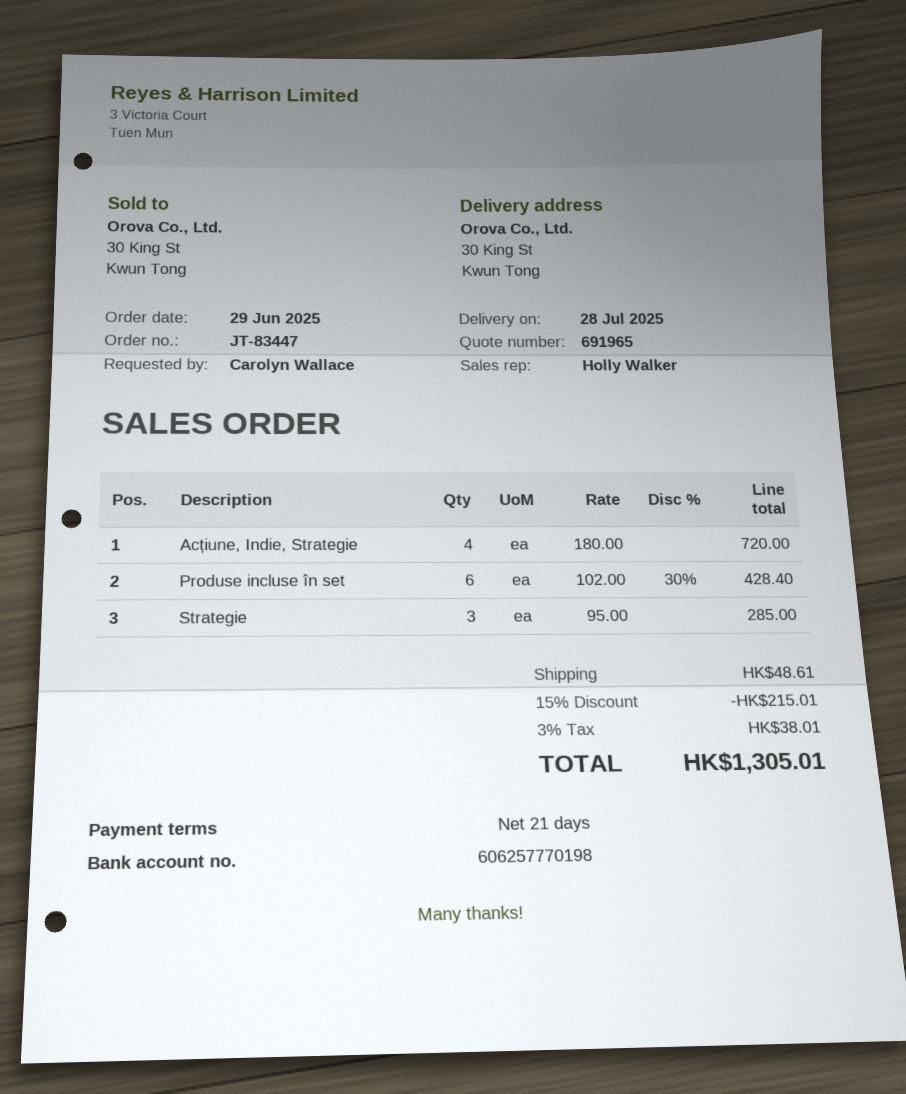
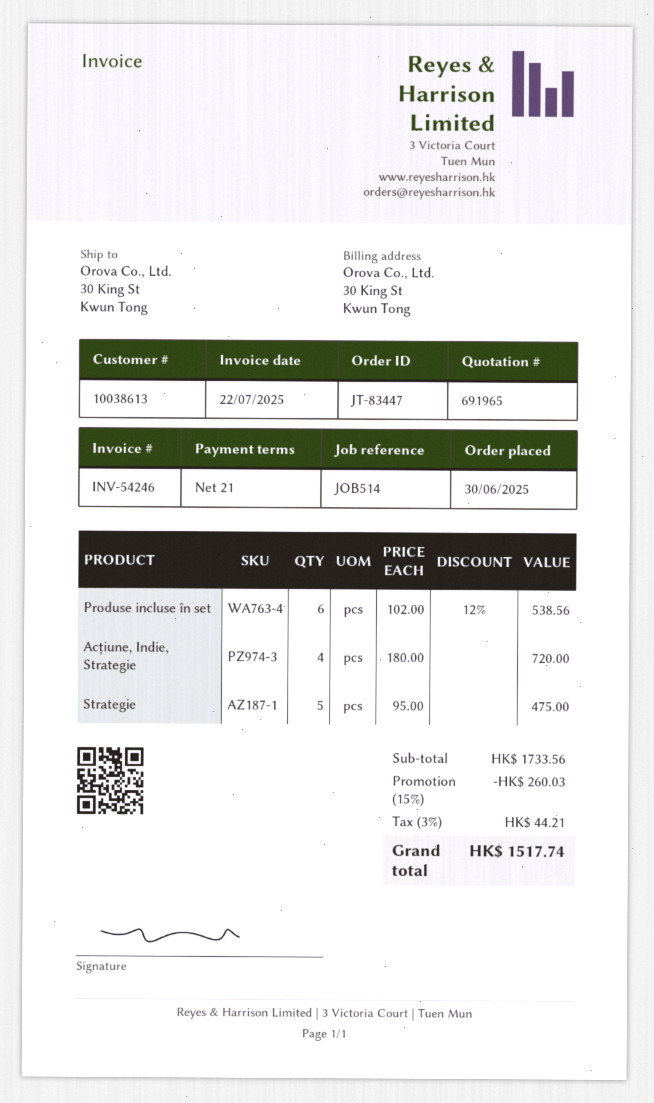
order date: 2025-06-29 -> 2025-06-30
Produse incluse în set: 6 x 102.00 - 30% = 428.40 -> 6 x 102.00 - 12% = 538.56
Strategie: 3 x 95.00 = 285.00 -> 5 x 95.00 = 475.00
discount: 15% = 215.01 -> 15% = 260.03
shipping: 48.61 -> none
tax: 3% = 38.01 -> 3% = 44.21
total: 1305.01 -> 1517.74

